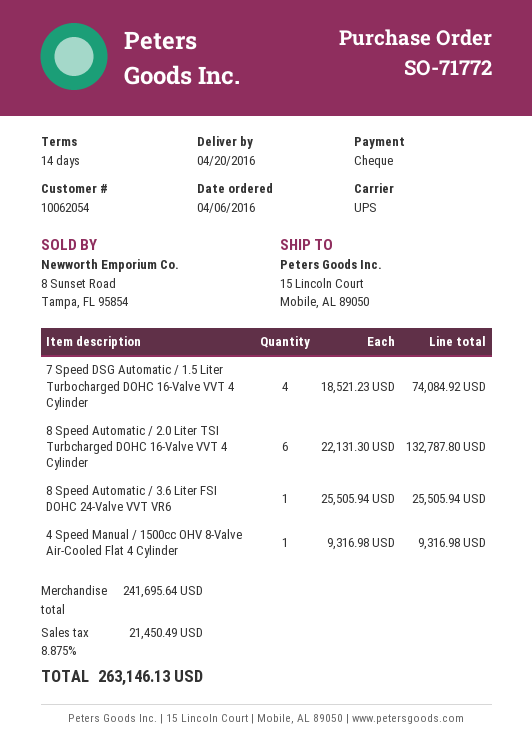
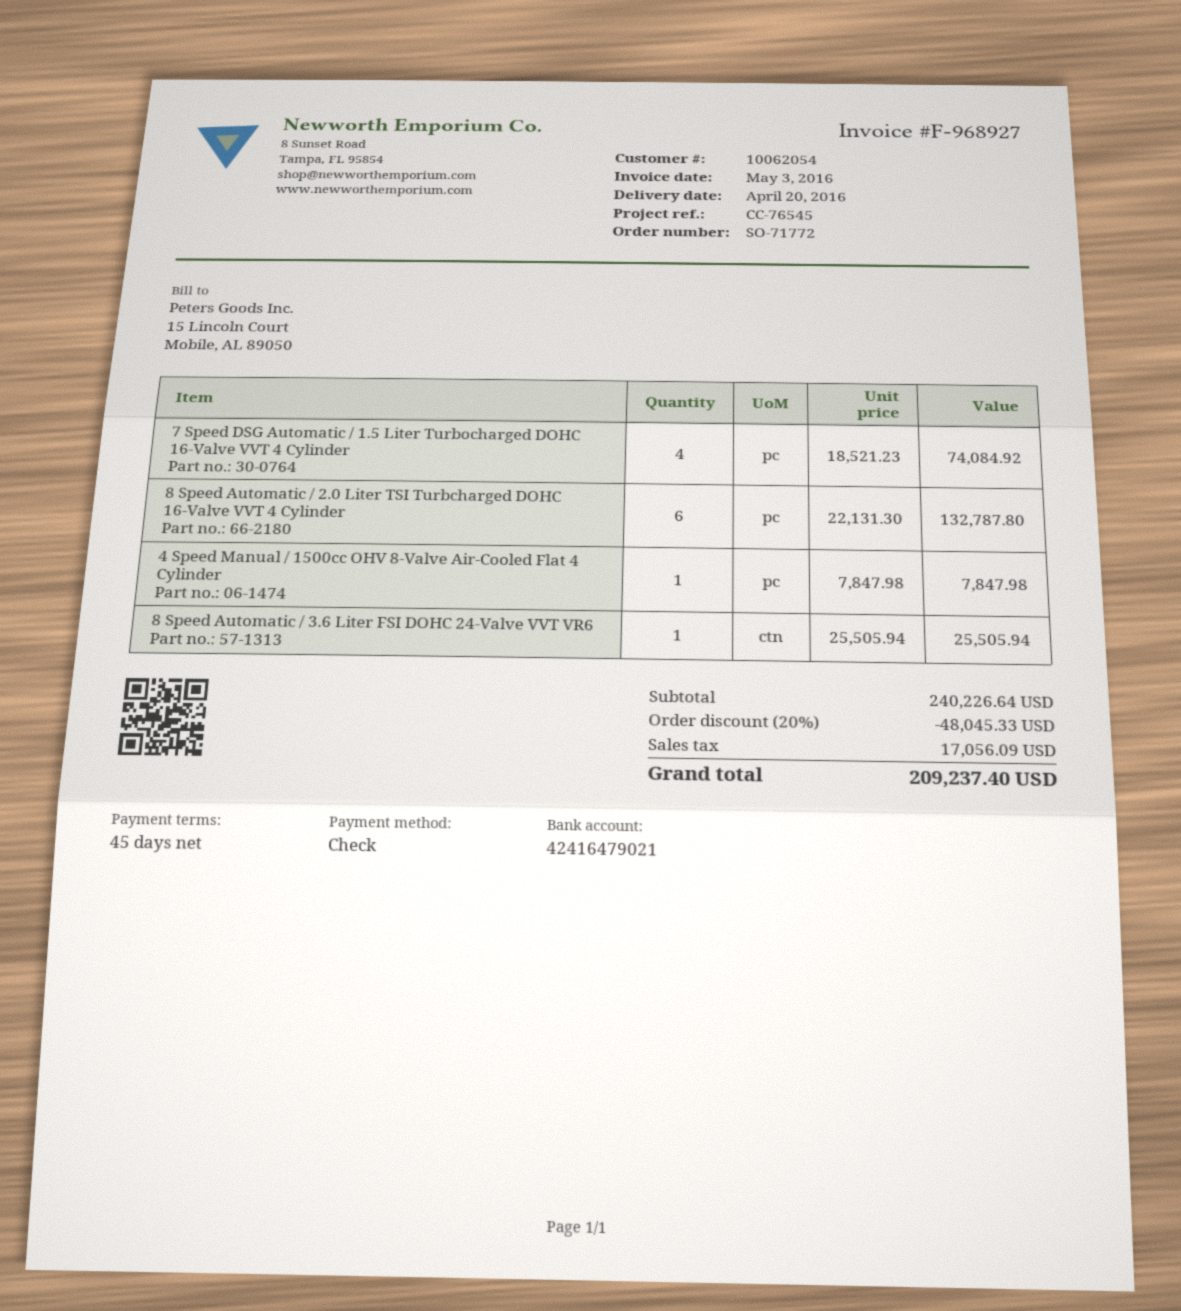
payment terms: 14 days -> 45 days
4 Speed Manual / 1500cc OHV 8-Valve Air-Cooled Flat 4 Cylinder: 1 x 9316.98 = 9316.98 -> 1 x 7847.98 = 7847.98
subtotal: 241695.64 -> 240226.64
discount: none -> 20% = 48045.33
tax: 21450.49 -> 17056.09
total: 263146.13 -> 209237.40

